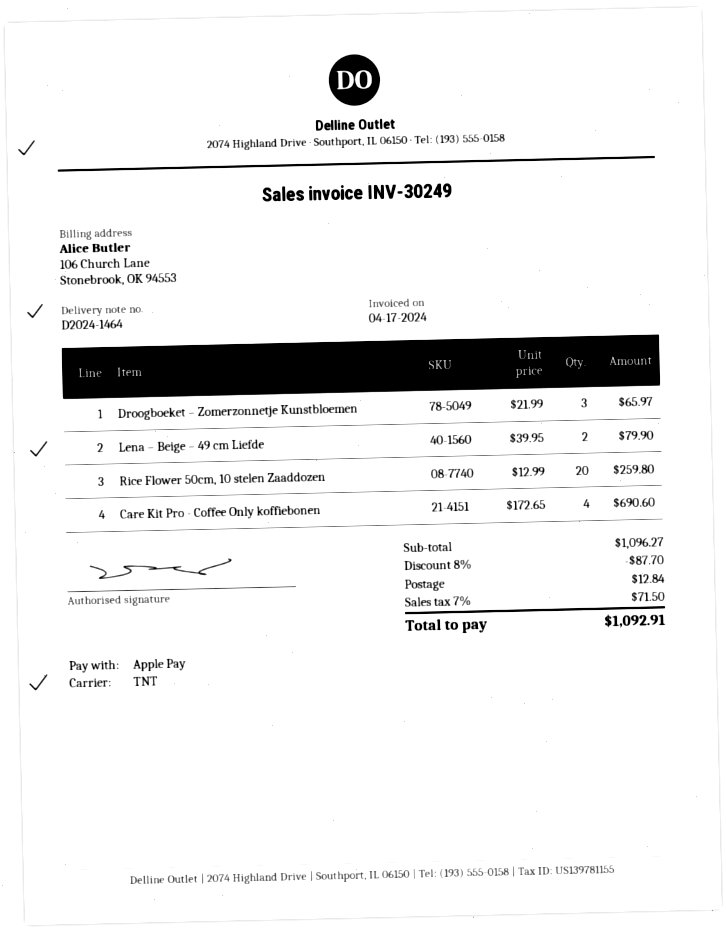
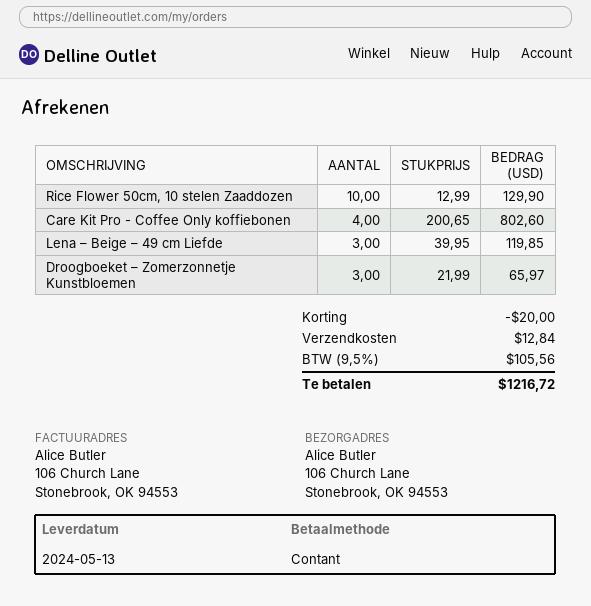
payment method: Apple Pay -> cash
Lena – Beige – 49 cm Liefde: 2 x 39.95 = 79.90 -> 3 x 39.95 = 119.85
Rice Flower 50cm, 10 stelen Zaaddozen: 20 x 12.99 = 259.80 -> 10 x 12.99 = 129.90
Care Kit Pro - Coffee Only koffiebonen: 4 x 172.65 = 690.60 -> 4 x 200.65 = 802.60
discount: 87.70 -> 20.00
tax: 7% = 71.50 -> 9.5% = 105.56
total: 1092.91 -> 1216.72

